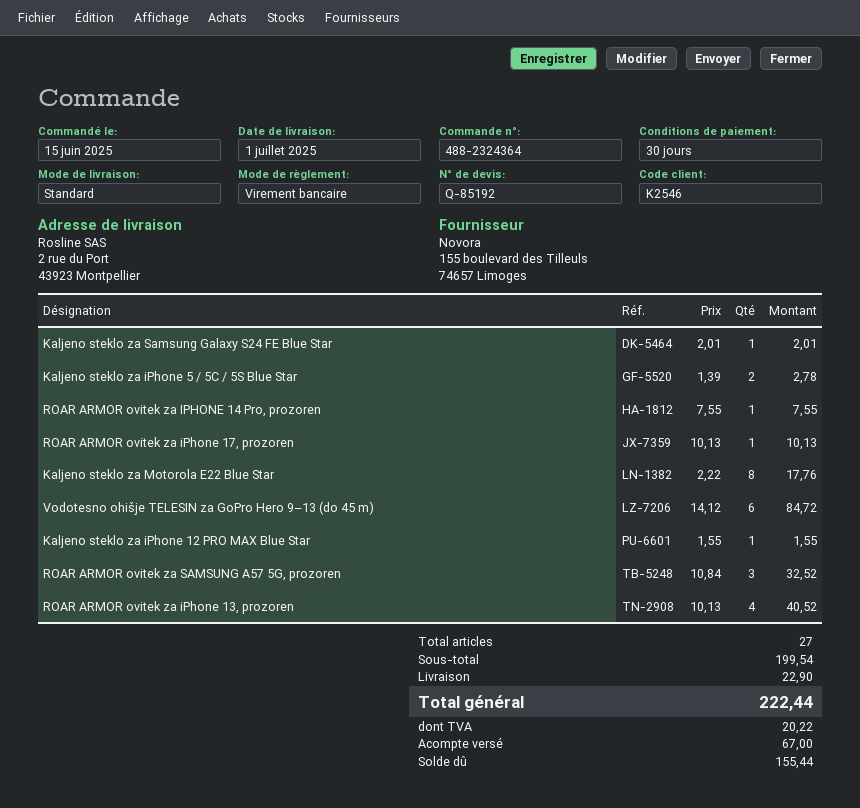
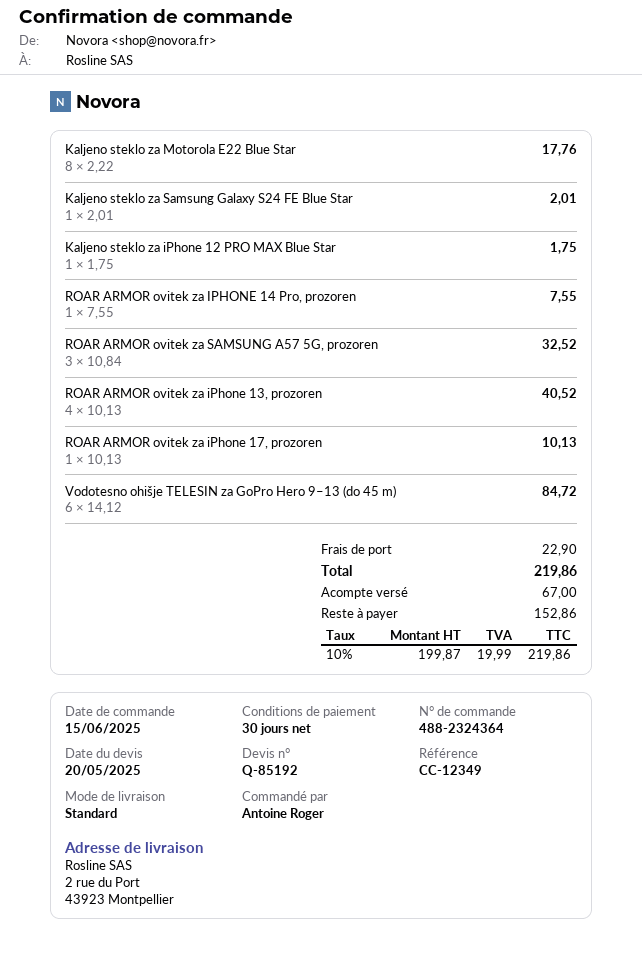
Kaljeno steklo za iPhone 5 / 5C / 5S Blue Star: 2 x 1.39 = 2.78 -> none
Kaljeno steklo za iPhone 12 PRO MAX Blue Star: 1 x 1.55 = 1.55 -> 1 x 1.75 = 1.75
tax: 20.22 -> 19.99
total: 222.44 -> 219.86
balance: 155.44 -> 152.86

